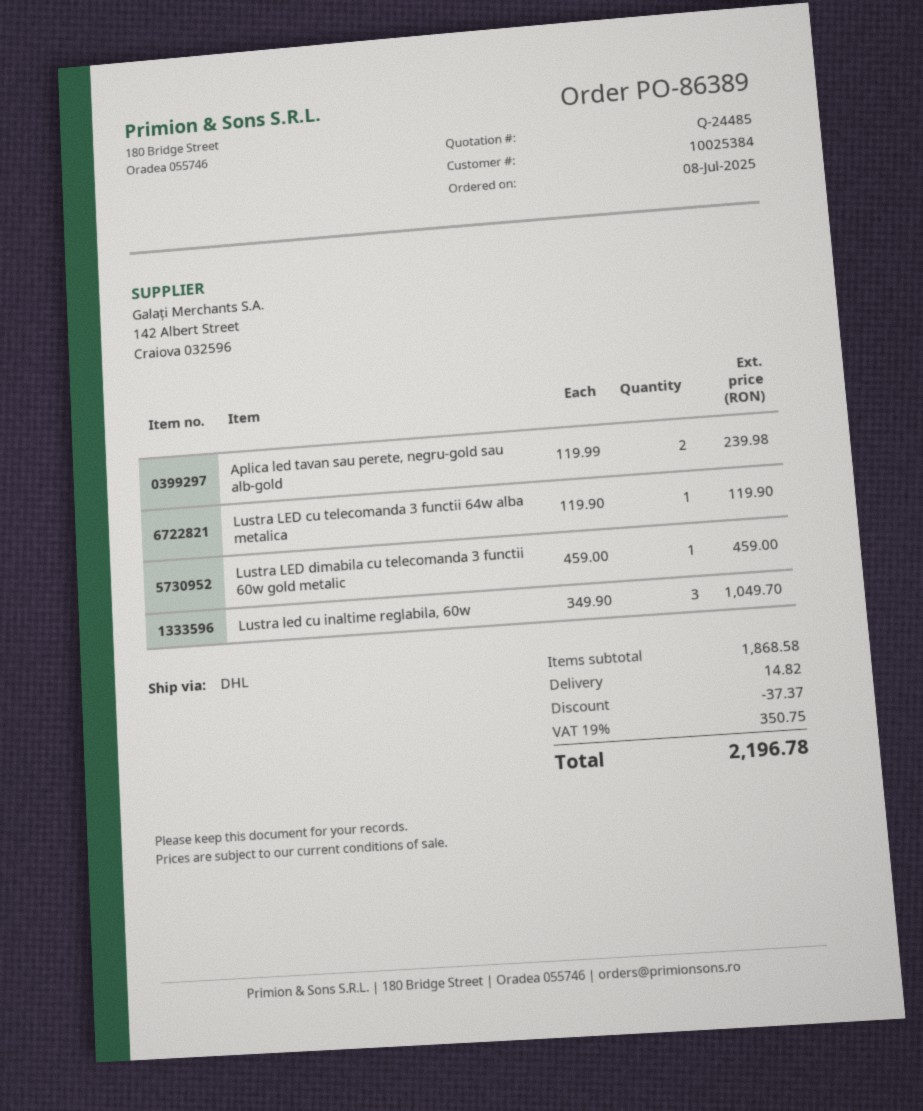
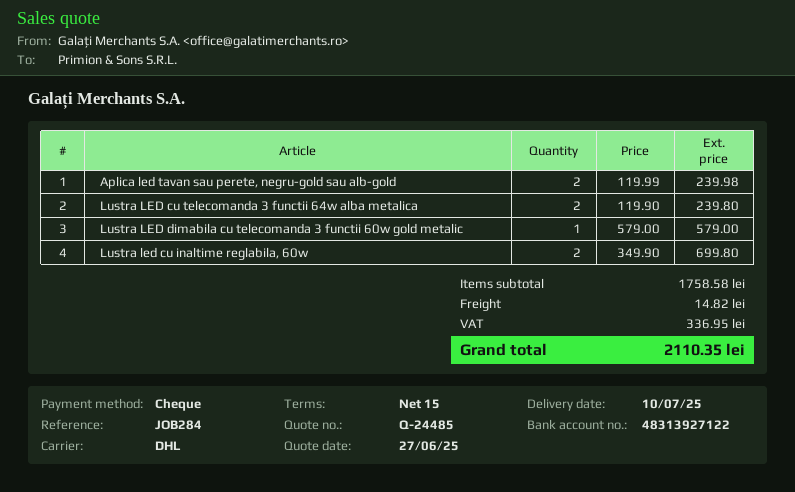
Lustra LED cu telecomanda 3 functii 64w alba metalica: 1 x 119.90 = 119.90 -> 2 x 119.90 = 239.80
Lustra LED dimabila cu telecomanda 3 functii 60w gold metalic: 1 x 459.00 = 459.00 -> 1 x 579.00 = 579.00
Lustra led cu inaltime reglabila, 60w: 3 x 349.90 = 1049.70 -> 2 x 349.90 = 699.80
subtotal: 1868.58 -> 1758.58
discount: 37.37 -> none
tax: 350.75 -> 336.95
total: 2196.78 -> 2110.35

